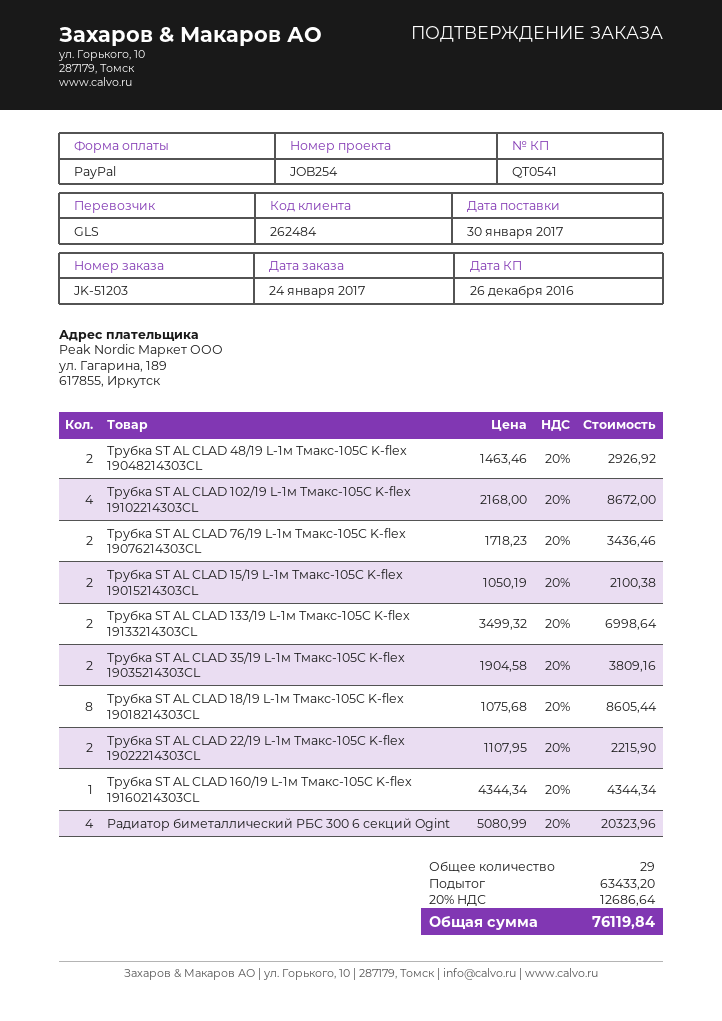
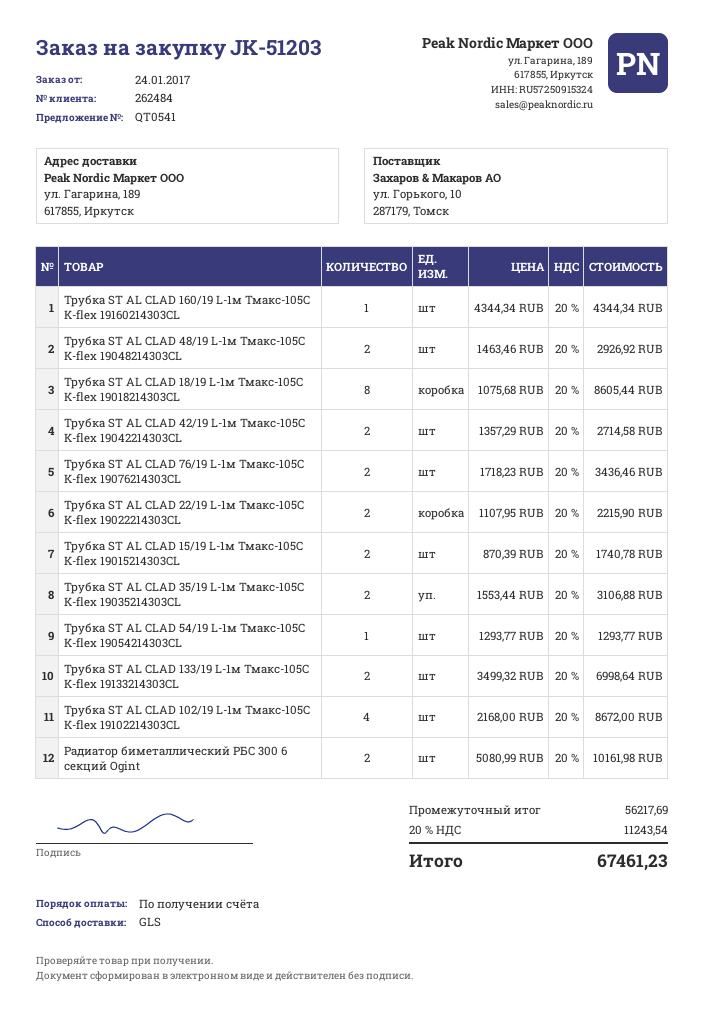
Трубка ST AL CLAD 15/19 L-1м Тмакс-105C K-flex 19015214303CL: 2 x 1050.19 = 2100.38 -> 2 x 870.39 = 1740.78
Трубка ST AL CLAD 35/19 L-1м Тмакс-105C K-flex 19035214303CL: 2 x 1904.58 = 3809.16 -> 2 x 1553.44 = 3106.88
Радиатор биметаллический РБС 300 6 секций Ogint: 4 x 5080.99 = 20323.96 -> 2 x 5080.99 = 10161.98
Трубка ST AL CLAD 42/19 L-1м Тмакс-105C K-flex 19042214303CL: none -> 2 x 1357.29 = 2714.58
Трубка ST AL CLAD 54/19 L-1м Тмакс-105C K-flex 19054214303CL: none -> 1 x 1293.77 = 1293.77
subtotal: 63433.20 -> 56217.69
tax: 20% = 12686.64 -> 20% = 11243.54
total: 76119.84 -> 67461.23

